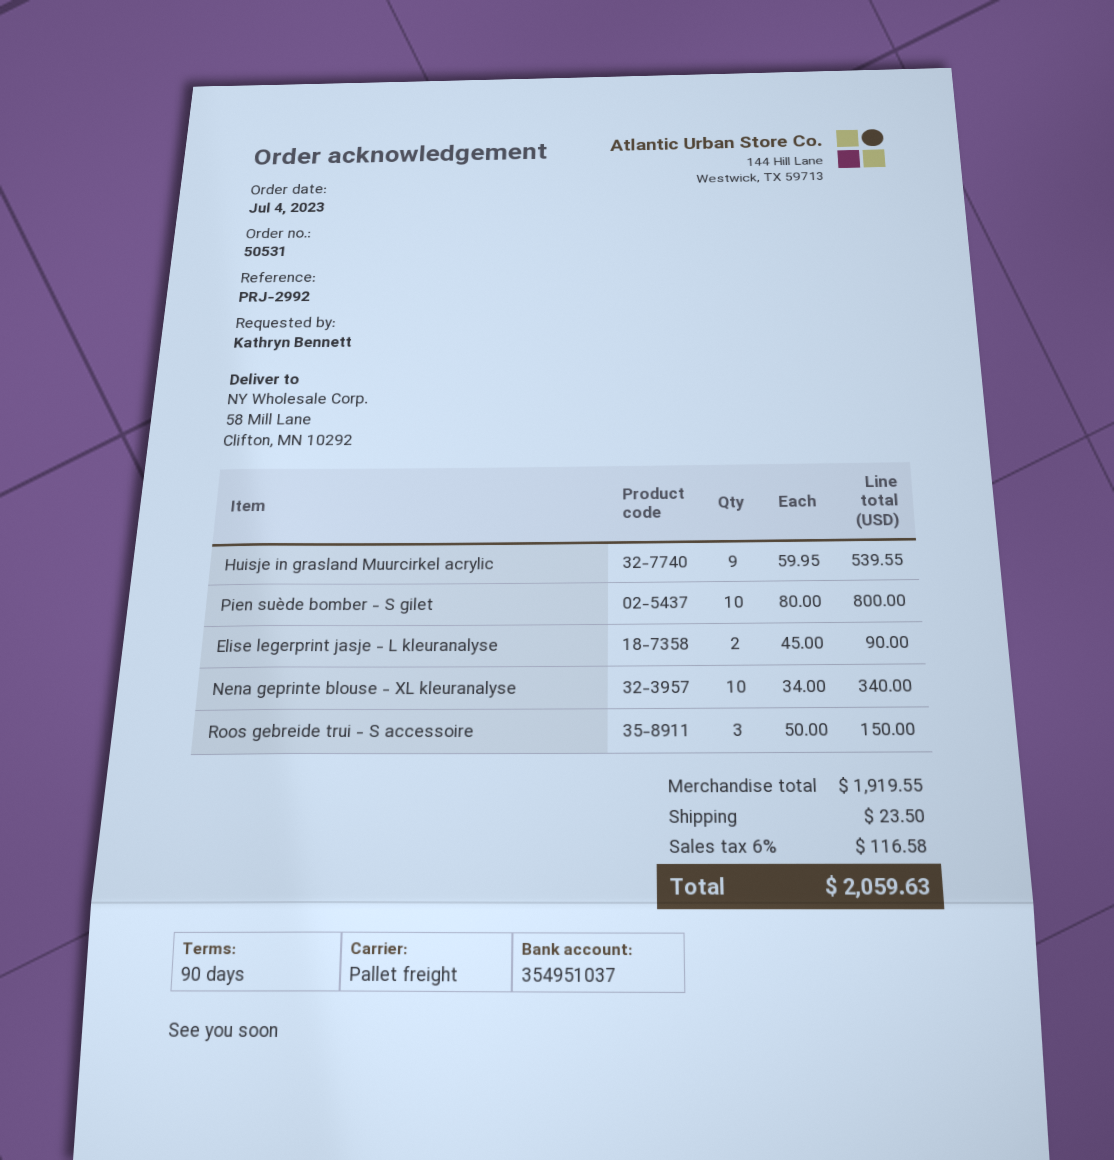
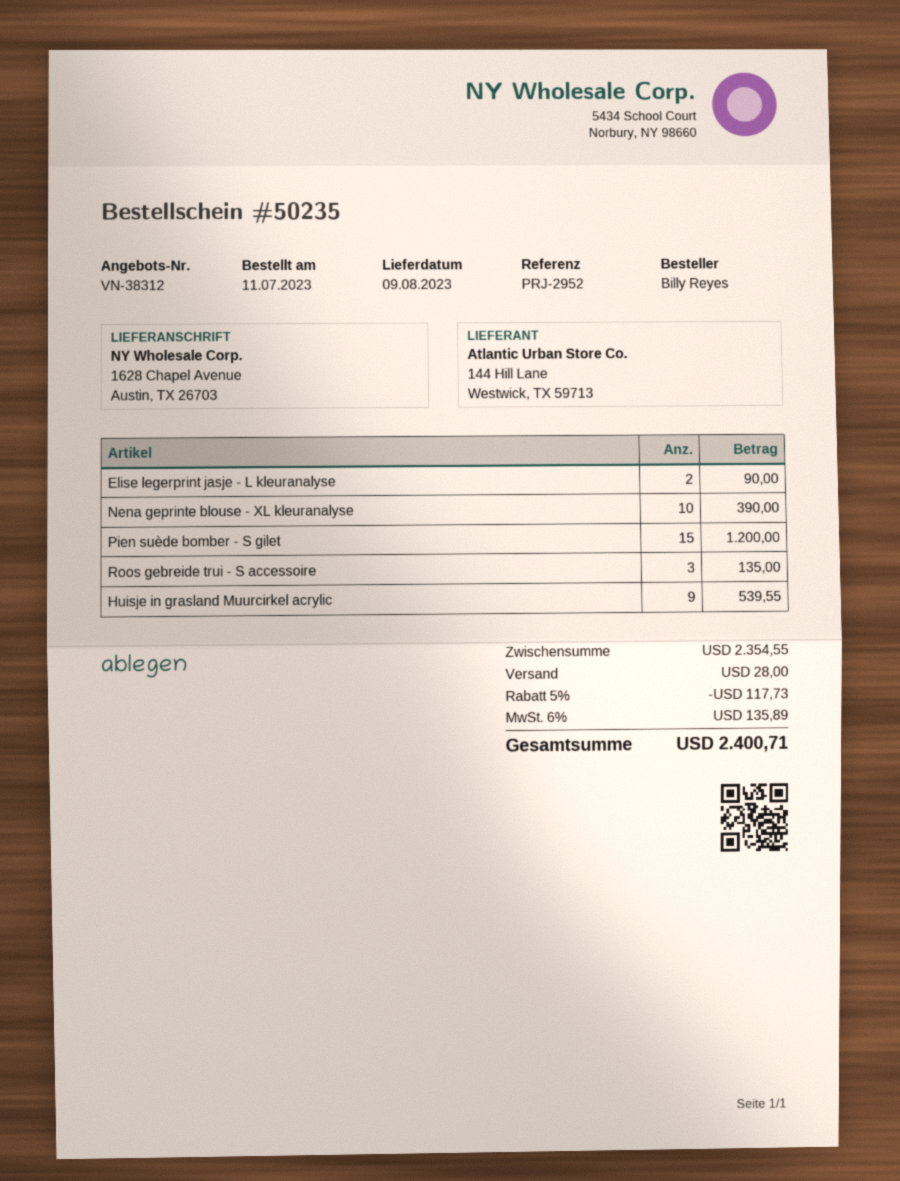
order number: 50531 -> 50235
order date: 2023-07-04 -> 2023-07-11
reference: PRJ-2992 -> PRJ-2952
ordered by: Kathryn Bennett -> Billy Reyes
ship to: 58 Mill Lane, Clifton, MN 10292 -> 1628 Chapel Avenue, Austin, TX 26703
Pien suède bomber - S gilet: 10 for 800.00 -> 15 for 1200.00
Nena geprinte blouse - XL kleuranalyse: 10 for 340.00 -> 10 for 390.00
Roos gebreide trui - S accessoire: 3 for 150.00 -> 3 for 135.00
subtotal: 1919.55 -> 2354.55
discount: none -> 5% = 117.73
shipping: 23.50 -> 28.00
tax: 6% = 116.58 -> 6% = 135.89
total: 2059.63 -> 2400.71

